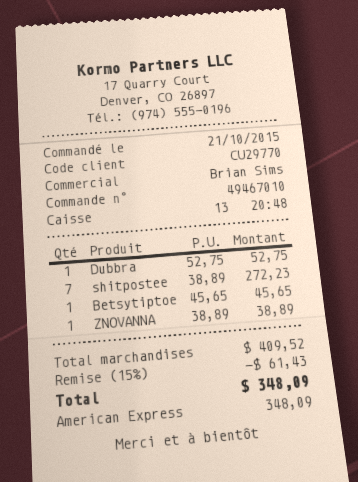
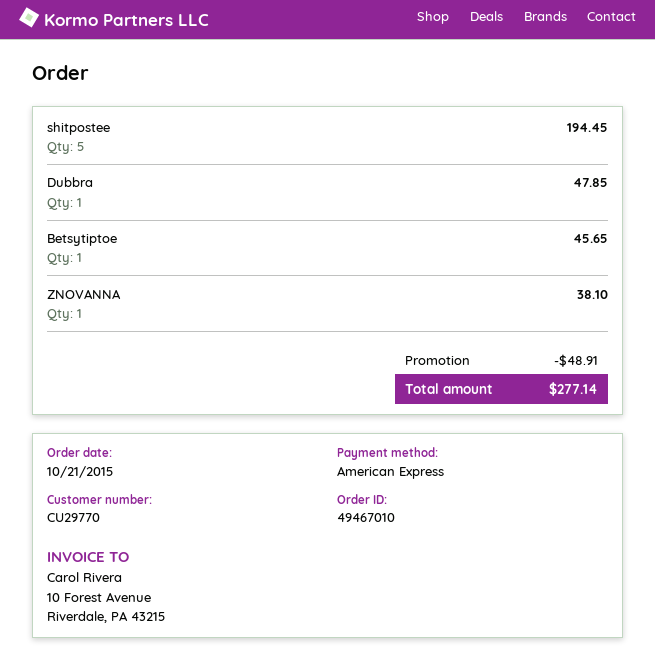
Dubbra: 1 for 52.75 -> 1 for 47.85
shitpostee: 7 for 272.23 -> 5 for 194.45
ZNOVANNA: 1 for 38.89 -> 1 for 38.10
discount: 61.43 -> 48.91
total: 348.09 -> 277.14

